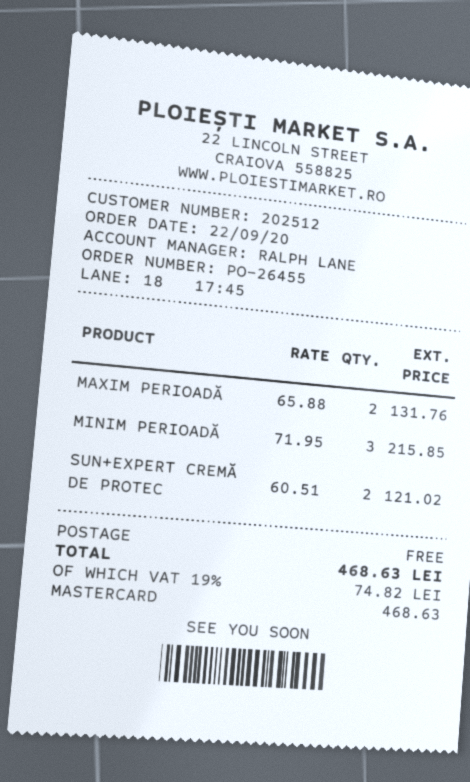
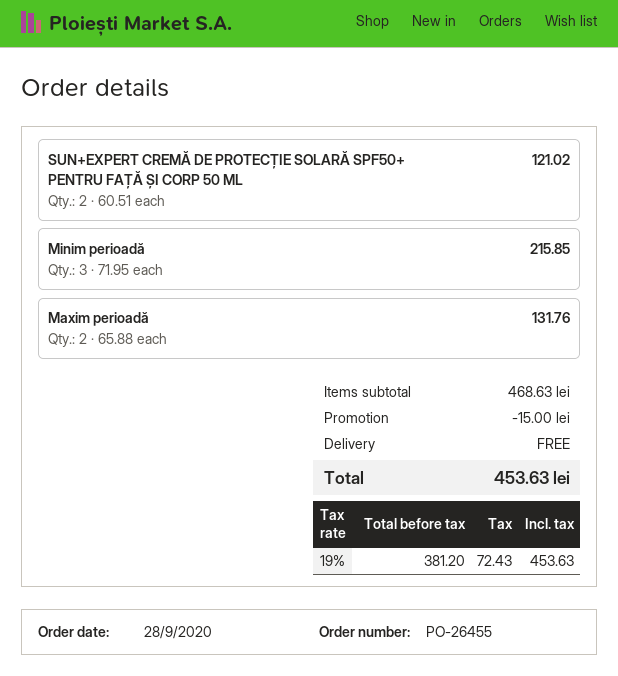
order date: 2020-09-22 -> 2020-09-28
discount: none -> 15.00
tax: 19% = 74.82 -> 19% = 72.43
total: 468.63 -> 453.63

